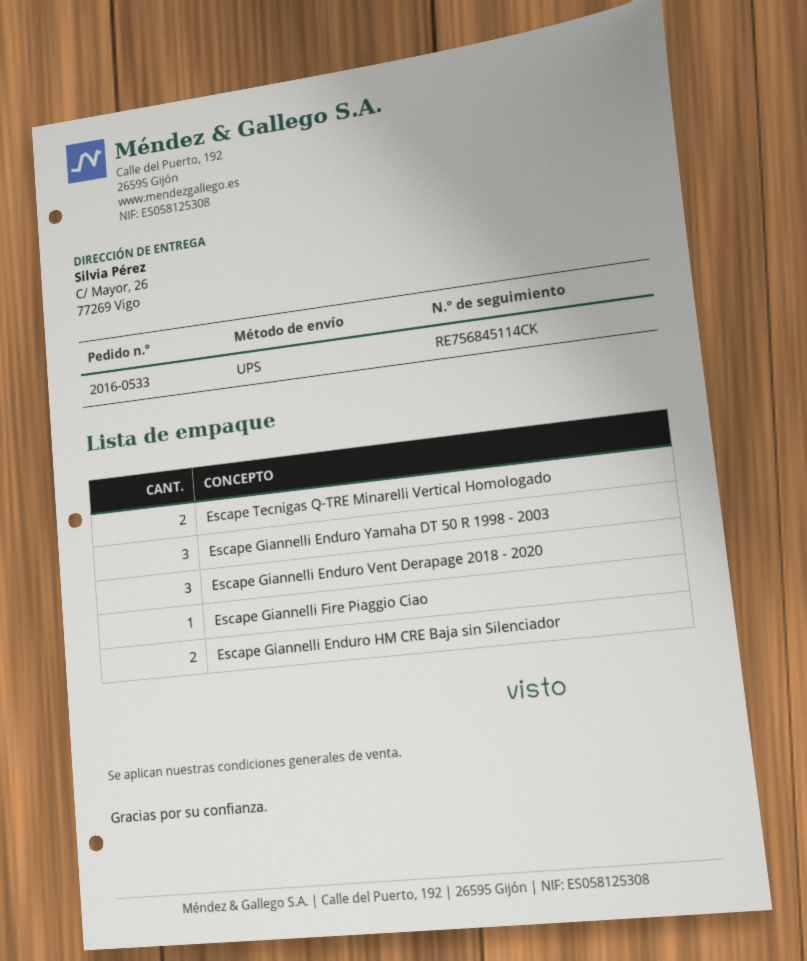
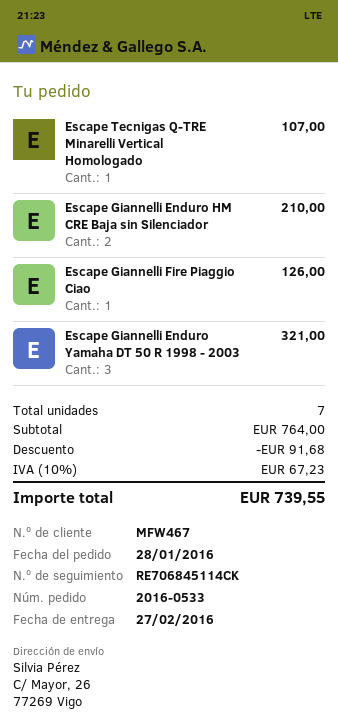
tracking number: RE756845114CK -> RE706845114CK
Escape Tecnigas Q-TRE Minarelli Vertical Homologado: 2 -> 1
Escape Giannelli Enduro Vent Derapage 2018 - 2020: 3 -> none

